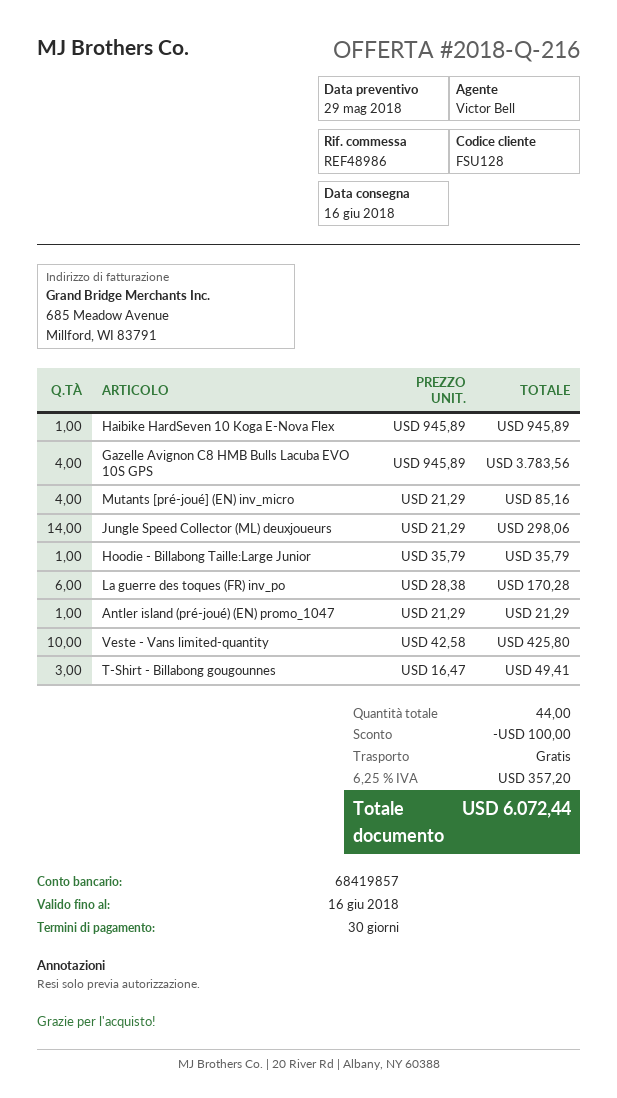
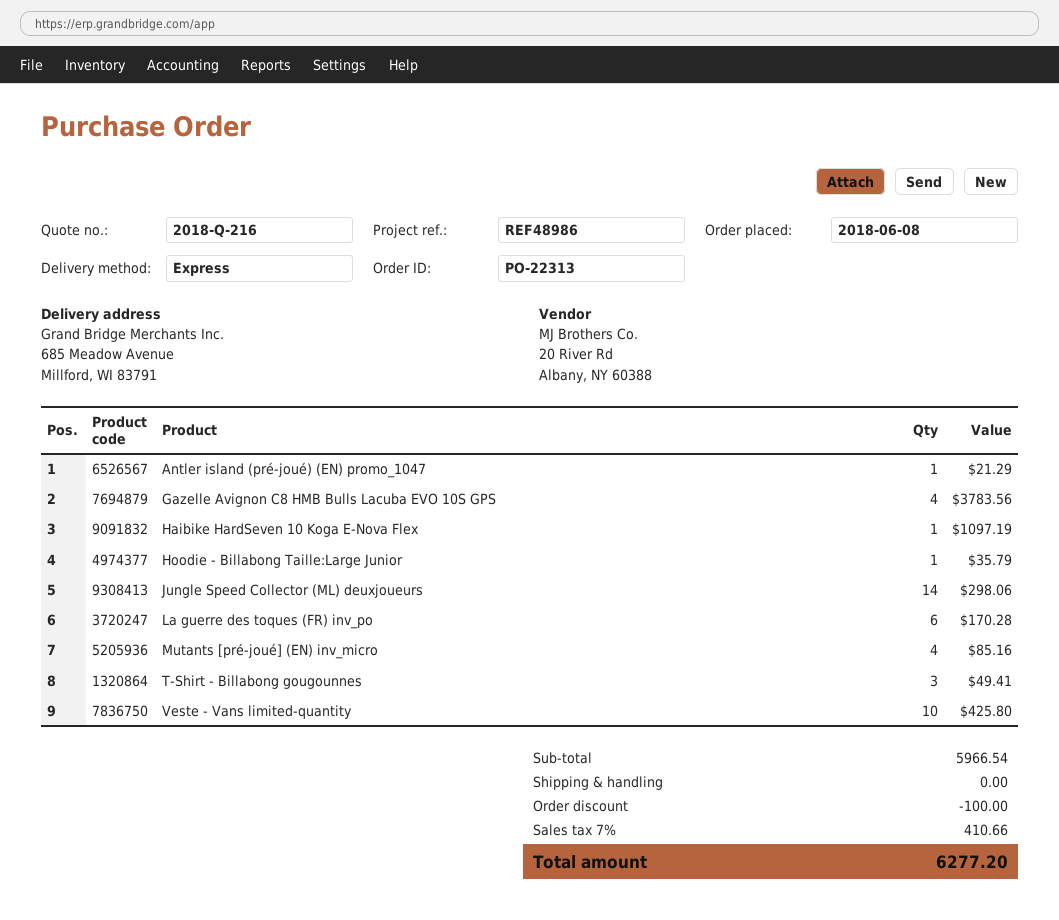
Haibike HardSeven 10 Koga E-Nova Flex: 1 for 945.89 -> 1 for 1097.19
tax: 6.25% = 357.20 -> 7% = 410.66
total: 6072.44 -> 6277.20

